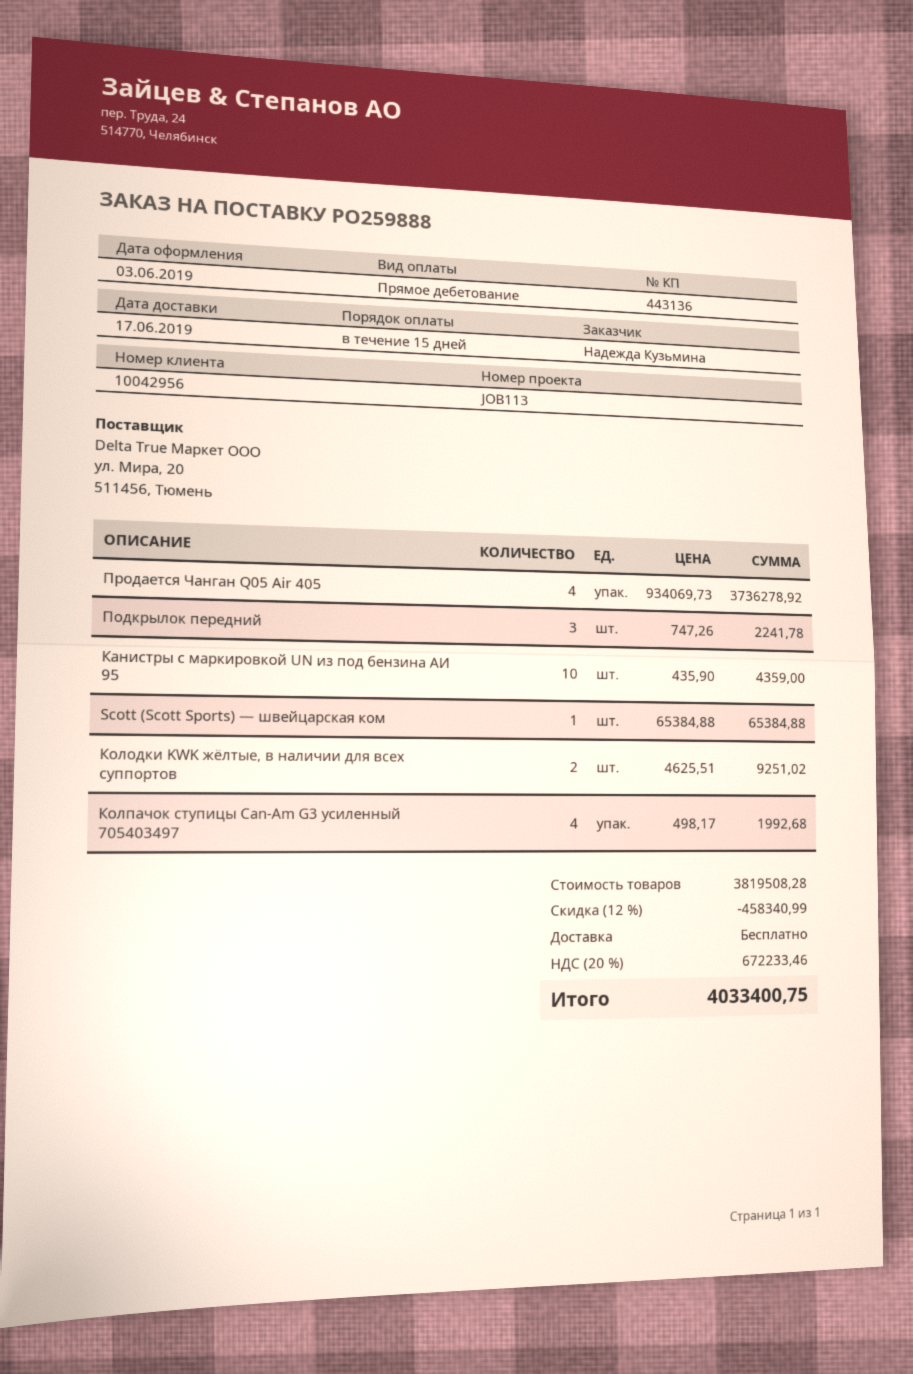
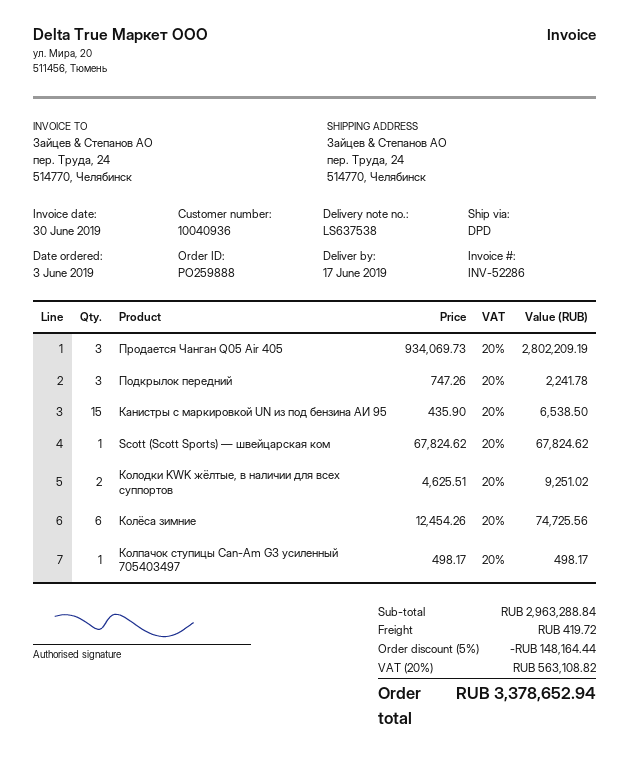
customer number: 10042956 -> 10040936
Продается Чанган Q05 Air 405: 4 x 934069.73 = 3736278.92 -> 3 x 934069.73 = 2802209.19
Канистры с маркировкой UN из под бензина АИ 95: 10 x 435.90 = 4359.00 -> 15 x 435.90 = 6538.50
Scott (Scott Sports) — швейцарская ком: 1 x 65384.88 = 65384.88 -> 1 x 67824.62 = 67824.62
Колпачок ступицы Can-Am G3 усиленный 705403497: 4 x 498.17 = 1992.68 -> 1 x 498.17 = 498.17
Колёса зимние: none -> 6 x 12454.26 = 74725.56
subtotal: 3819508.28 -> 2963288.84
discount: 12% = 458340.99 -> 5% = 148164.44
shipping: 0.00 -> 419.72
tax: 20% = 672233.46 -> 20% = 563108.82
total: 4033400.75 -> 3378652.94

